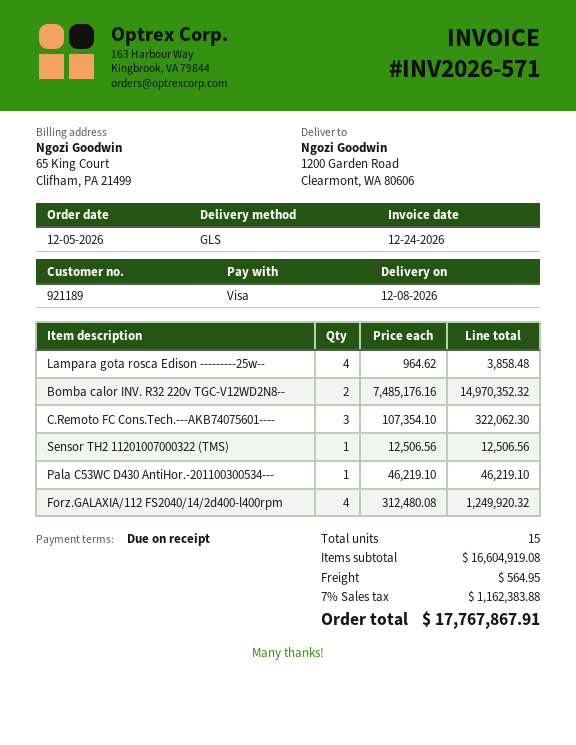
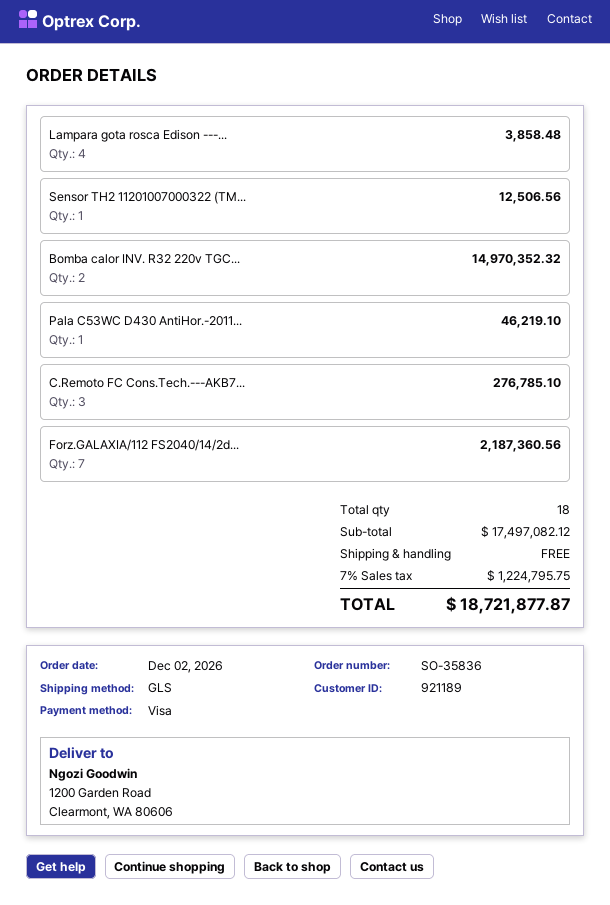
order date: 2026-12-05 -> 2026-12-02
C.Remoto FC Cons.Tech.---AKB74075601----: 3 for 322062.30 -> 3 for 276785.10
Forz.GALAXIA/112 FS2040/14/2d400-l400rpm: 4 for 1249920.32 -> 7 for 2187360.56
total quantity: 15 -> 18
subtotal: 16604919.08 -> 17497082.12
shipping: 564.95 -> 0.00
tax: 7% = 1162383.88 -> 7% = 1224795.75
total: 17767867.91 -> 18721877.87

